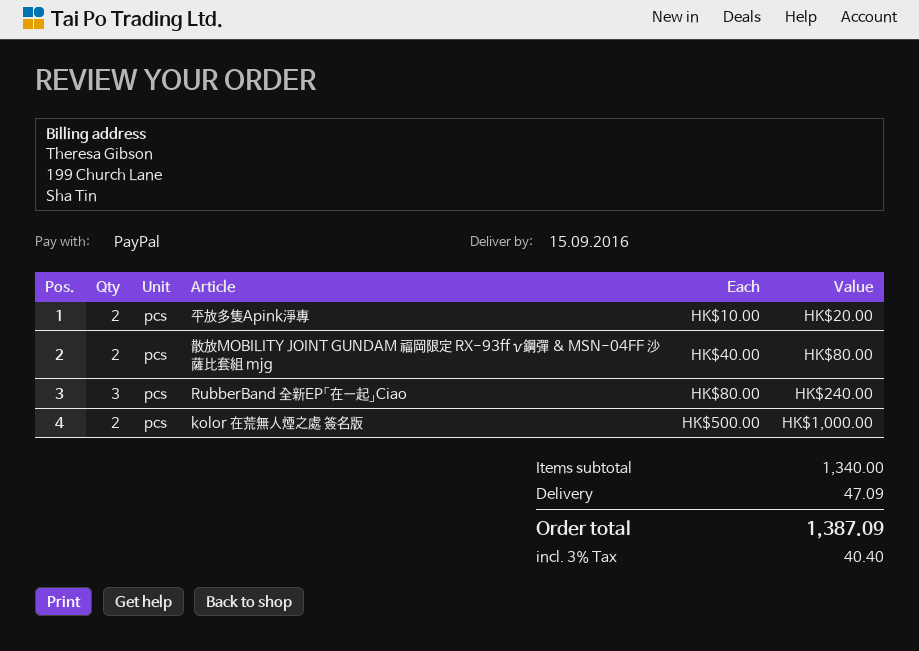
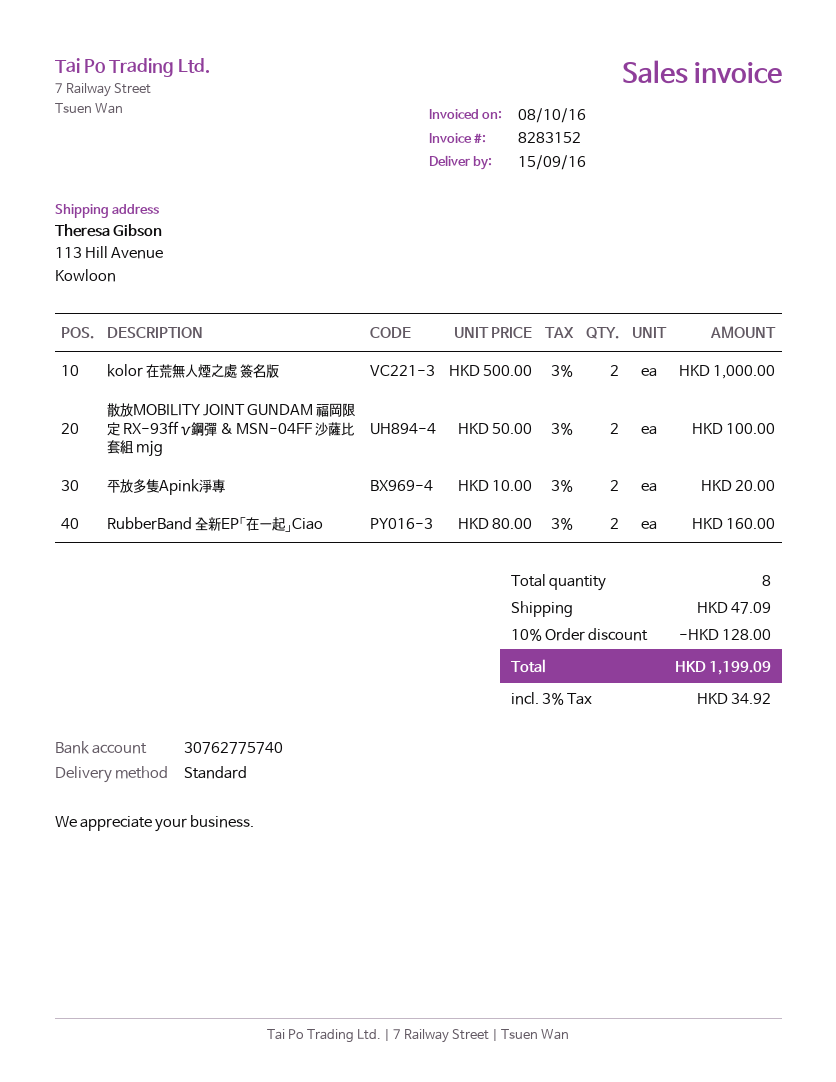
散放MOBILITY JOINT GUNDAM 福岡限定 RX-93ff ν鋼彈 & MSN-04FF 沙薩比套組 mjg: 2 x 40.00 = 80.00 -> 2 x 50.00 = 100.00
RubberBand 全新EP「在一起」Ciao: 3 x 80.00 = 240.00 -> 2 x 80.00 = 160.00
discount: none -> 10% = 128.00
tax: 3% = 40.40 -> 3% = 34.92
total: 1387.09 -> 1199.09

